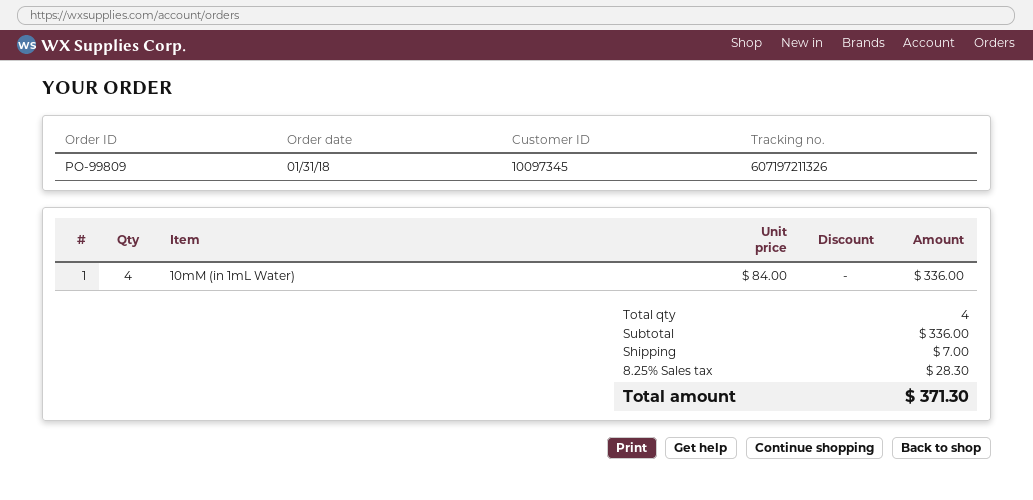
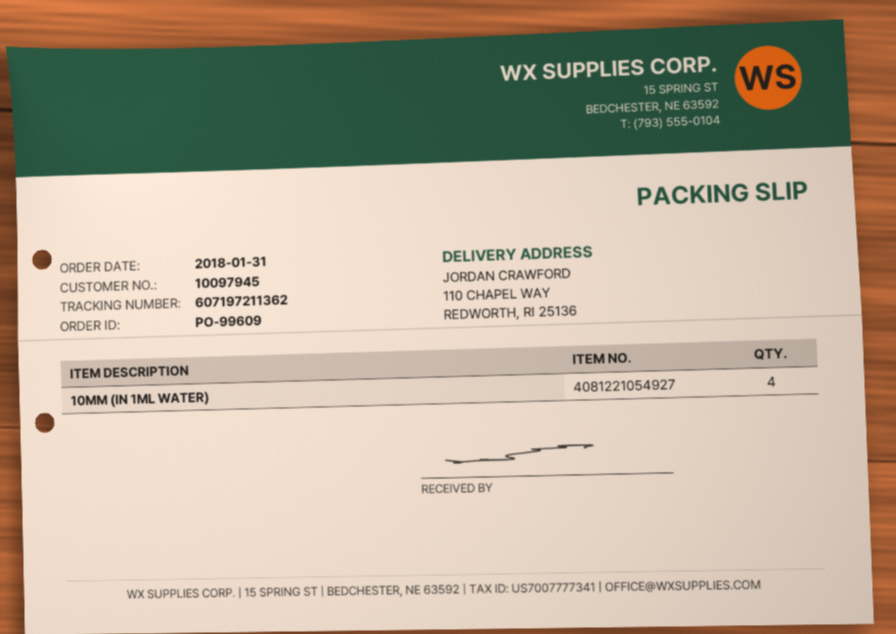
order number: PO-99809 -> PO-99609
customer number: 10097345 -> 10097945
tracking number: 607197211326 -> 607197211362

